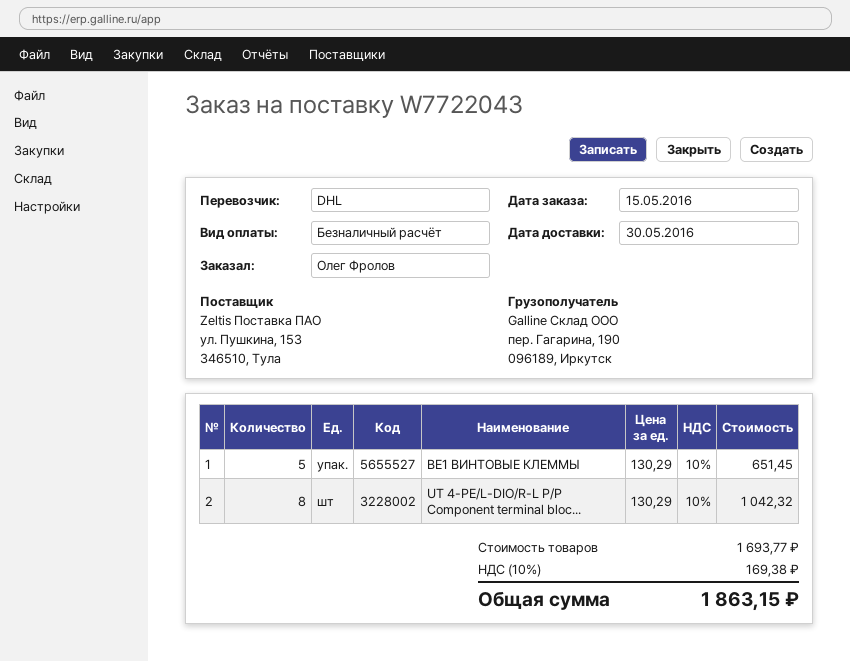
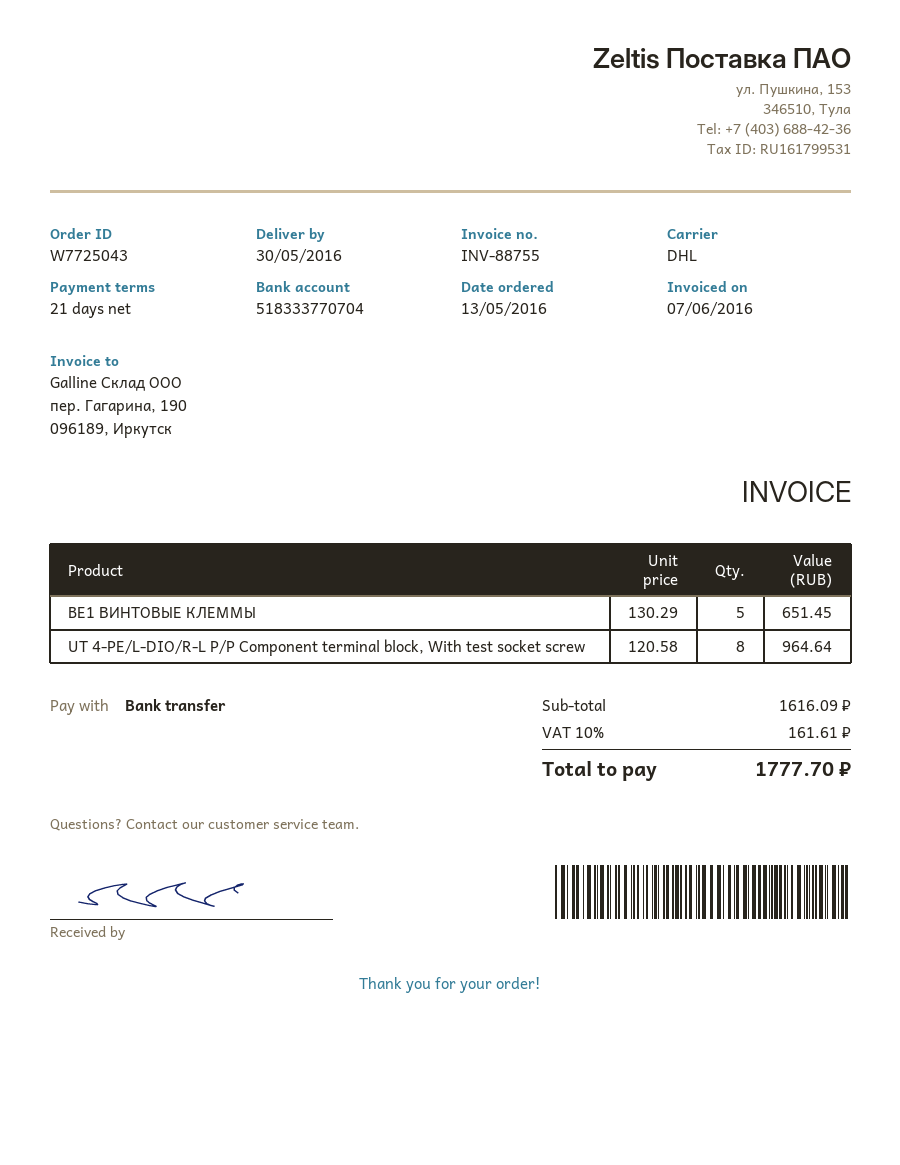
order number: W7722043 -> W7725043
order date: 2016-05-15 -> 2016-05-13
UT 4-PE/L-DIO/R-L P/P Component terminal bloc...: 8 x 130.29 = 1042.32 -> 8 x 120.58 = 964.64
subtotal: 1693.77 -> 1616.09
tax: 10% = 169.38 -> 10% = 161.61
total: 1863.15 -> 1777.70

